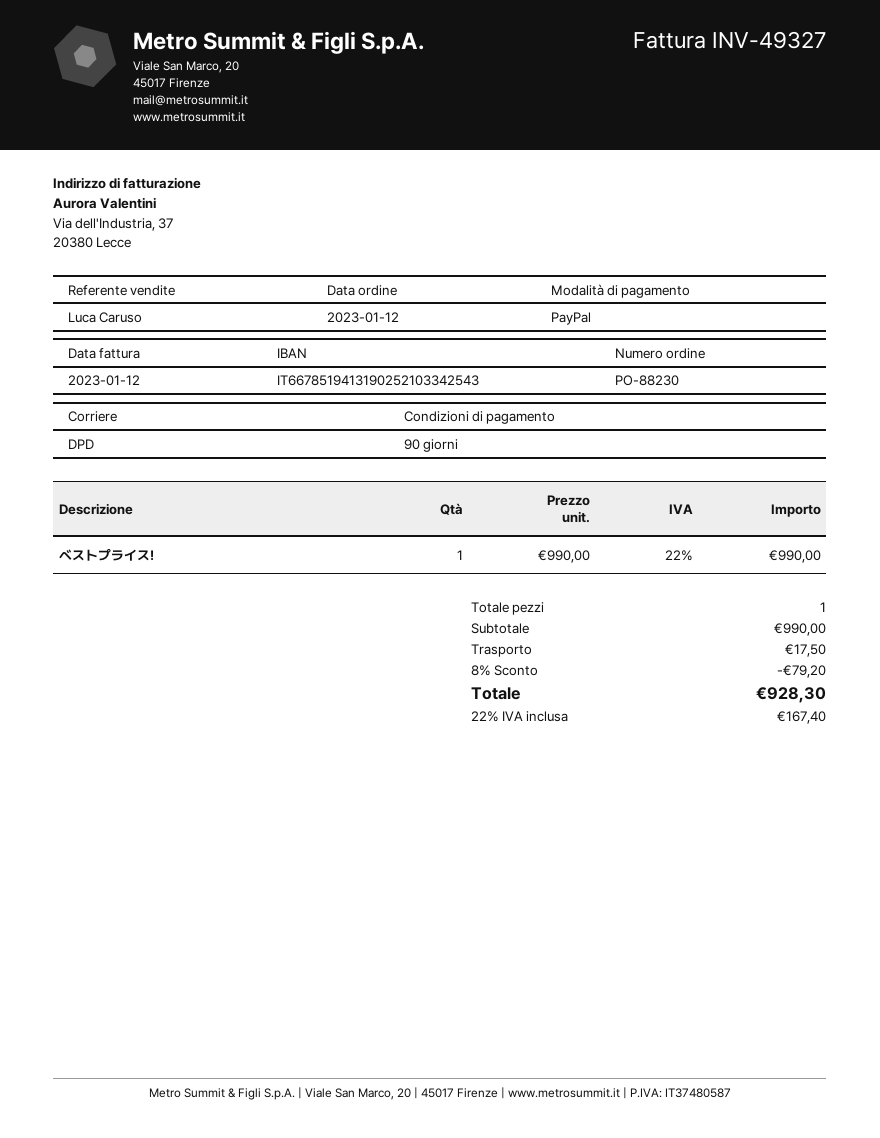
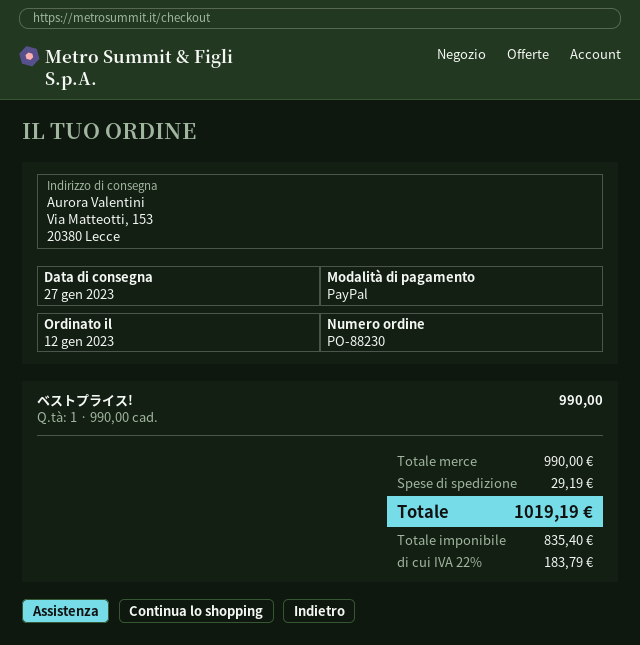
discount: 8% = 79.20 -> none
shipping: 17.50 -> 29.19
tax: 22% = 167.40 -> 22% = 183.79
total: 928.30 -> 1019.19

